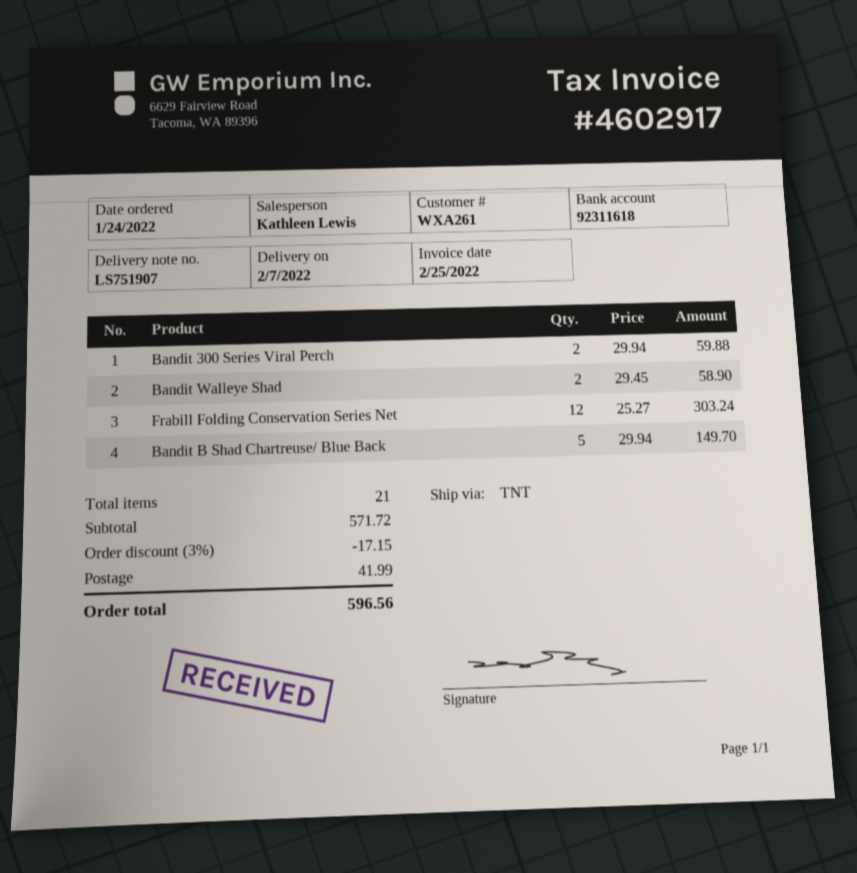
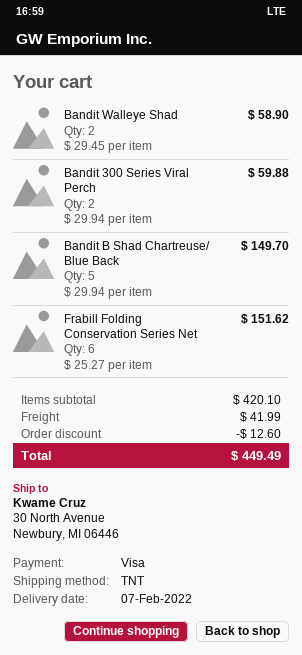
Frabill Folding Conservation Series Net: 12 x 25.27 = 303.24 -> 6 x 25.27 = 151.62
subtotal: 571.72 -> 420.10
discount: 17.15 -> 12.60
total: 596.56 -> 449.49

